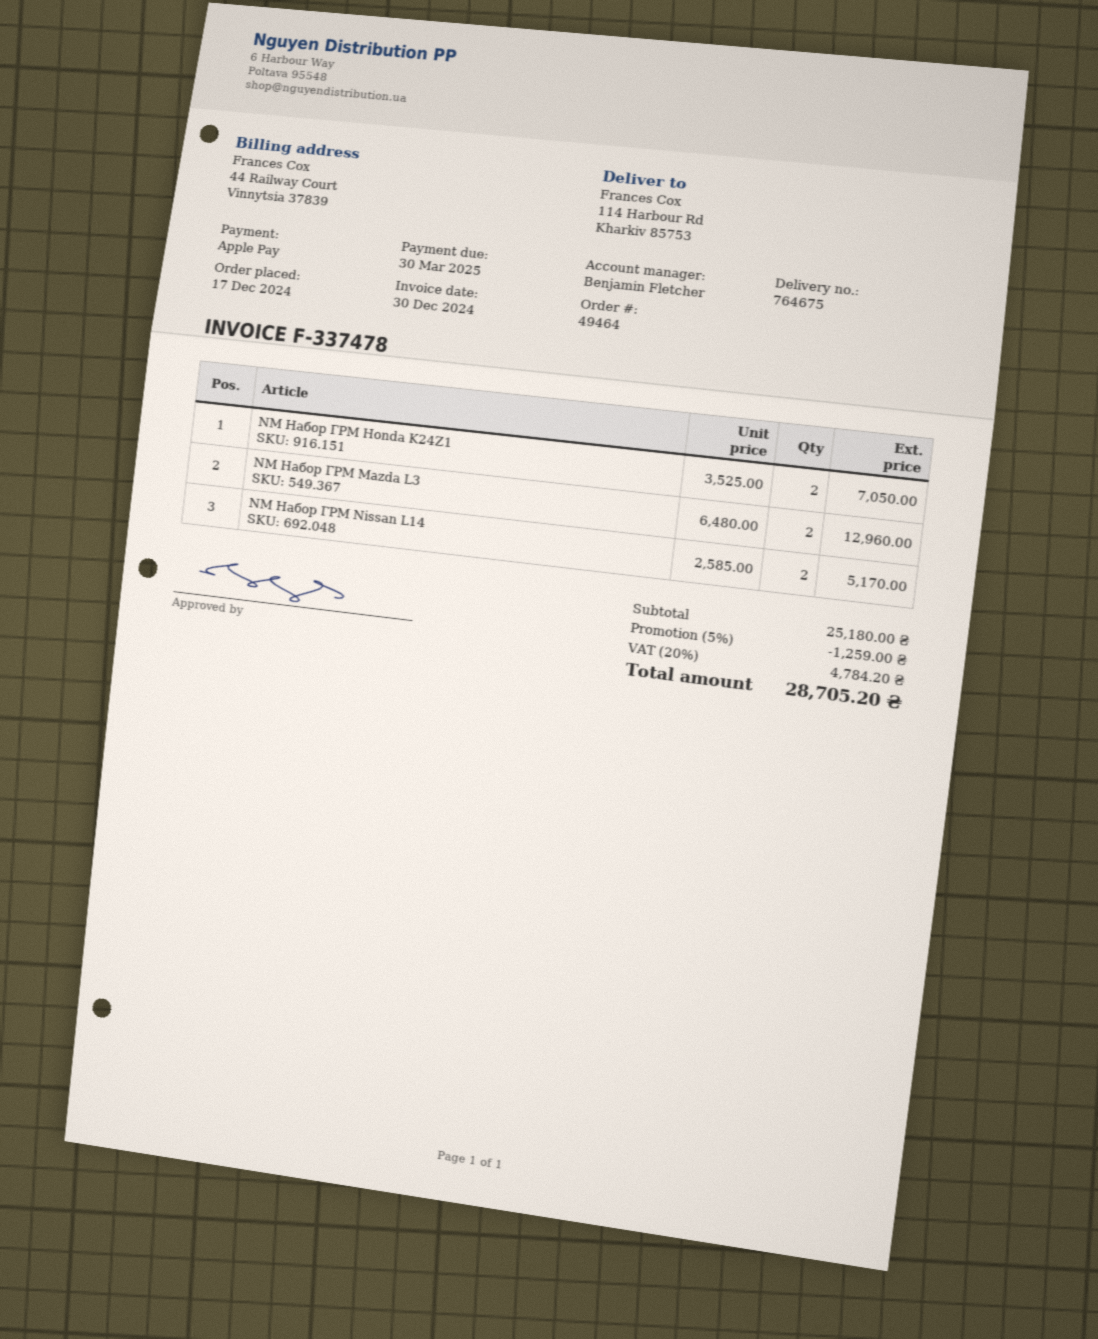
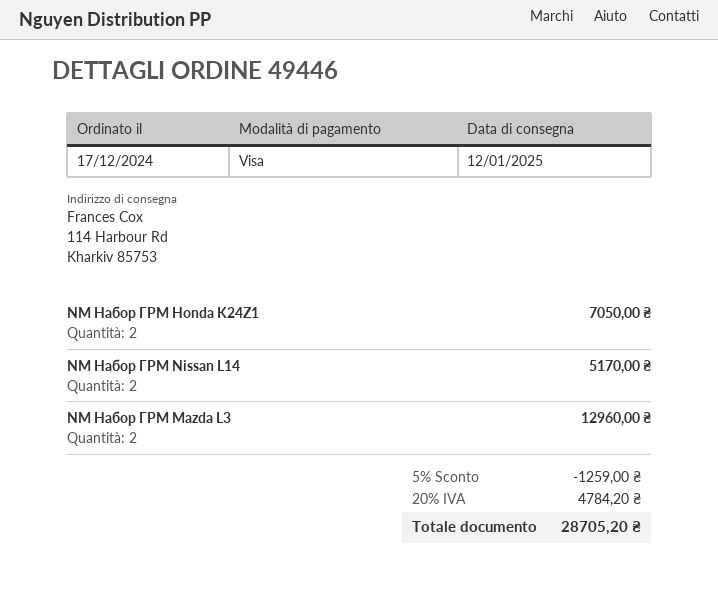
order number: 49464 -> 49446
payment method: Apple Pay -> Visa

